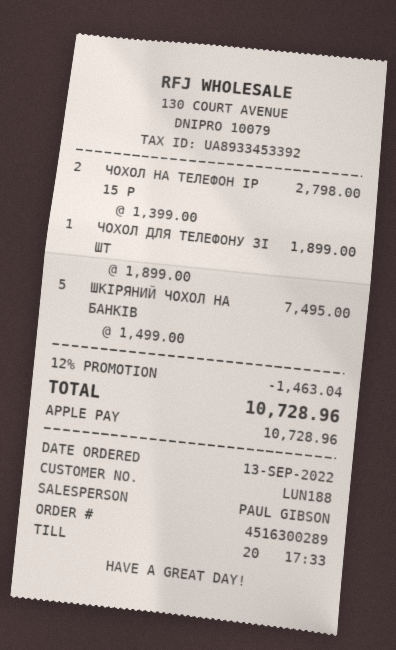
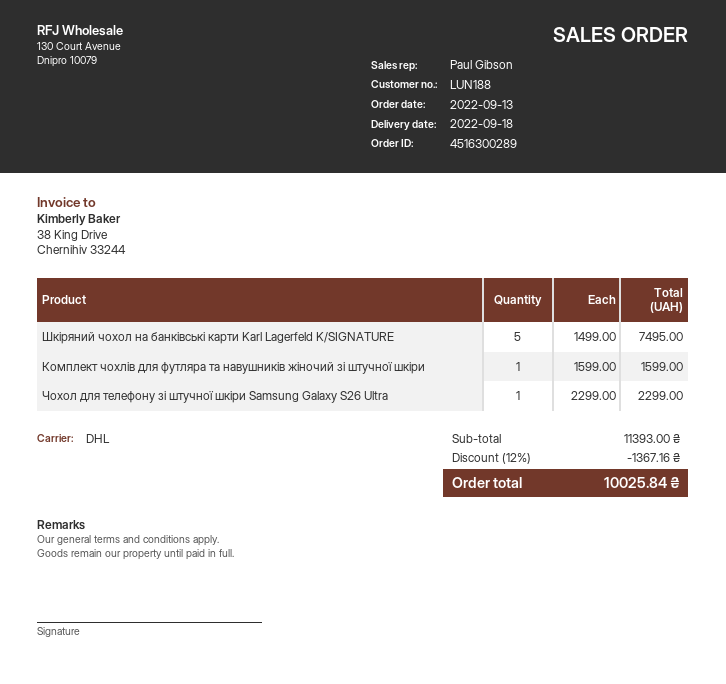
ЧОХОЛ НА ТЕЛЕФОН IP 15 P: 2 x 1399.00 = 2798.00 -> none
ЧОХОЛ ДЛЯ ТЕЛЕФОНУ ЗІ ШТ: 1 x 1899.00 = 1899.00 -> 1 x 2299.00 = 2299.00
Комплект чохлів для футляра та навушників жіночий зі штучної шкіри: none -> 1 x 1599.00 = 1599.00
discount: 12% = 1463.04 -> 12% = 1367.16
total: 10728.96 -> 10025.84

